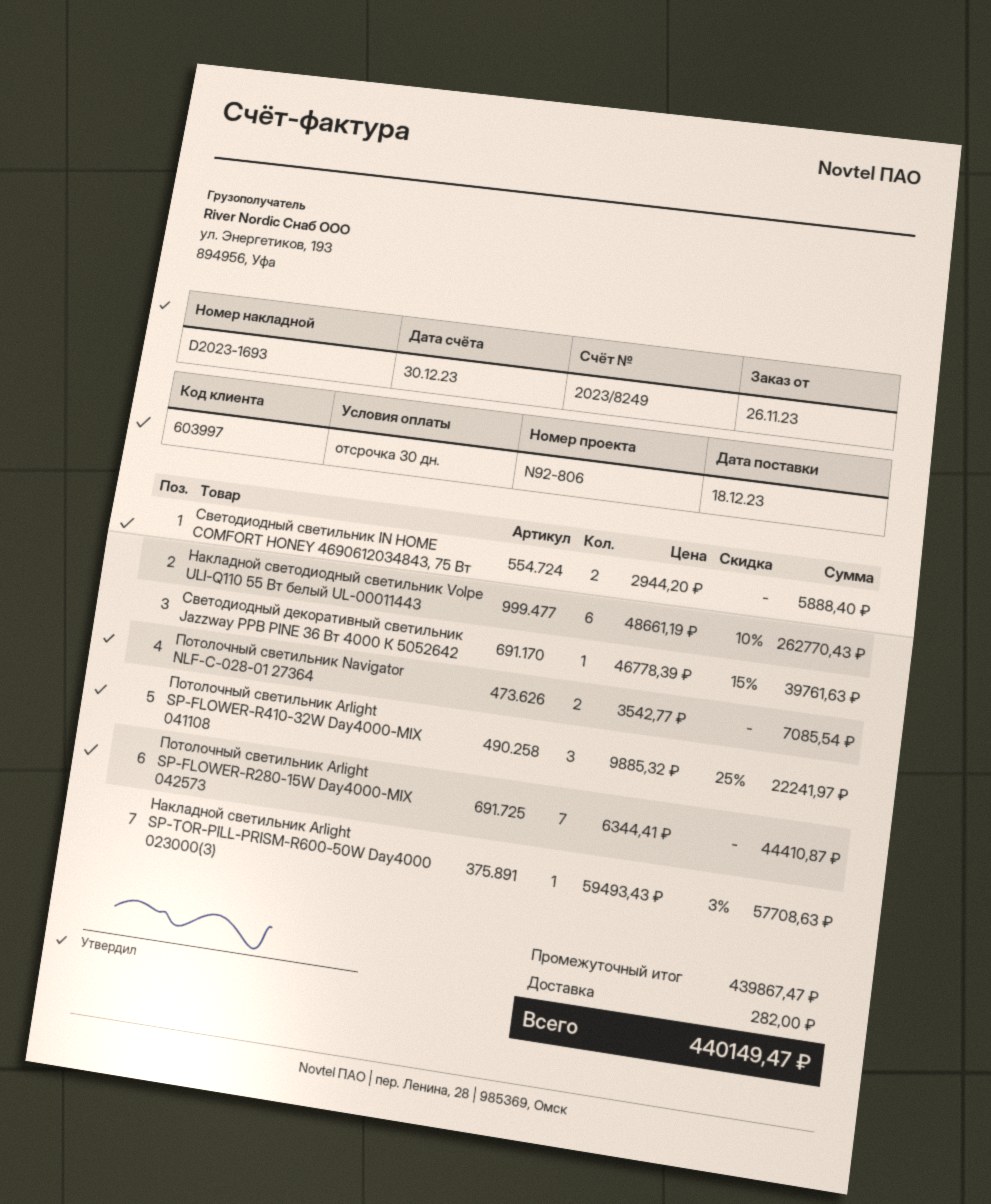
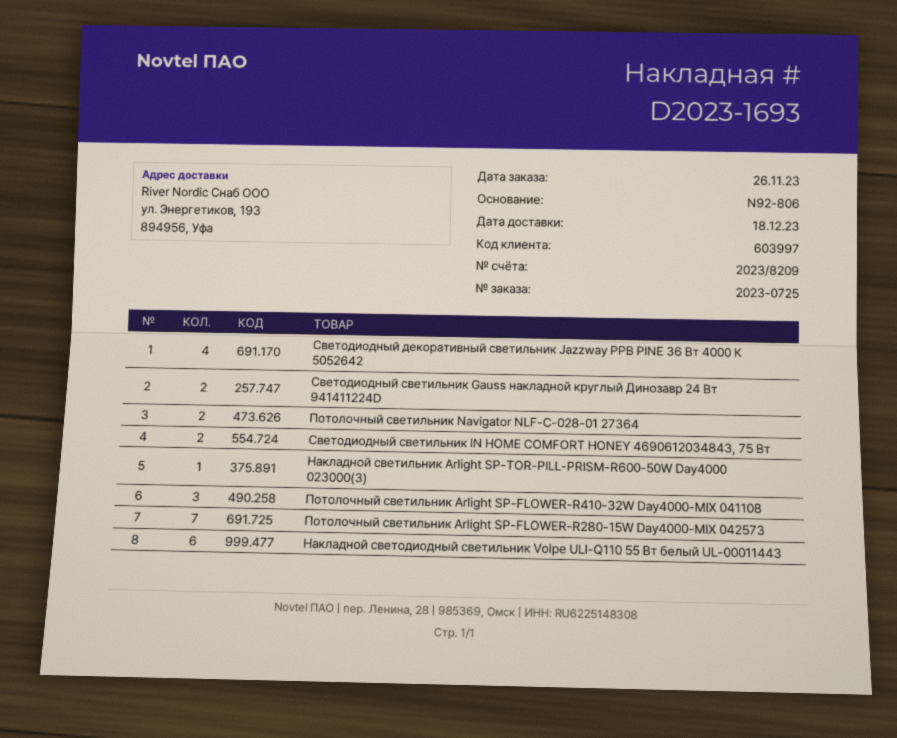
invoice number: 2023/8249 -> 2023/8209
Светодиодный декоративный светильник Jazzway PPB PINE 36 Вт 4000 К 5052642: 1 -> 4
Светодиодный светильник Gauss накладной круглый Динозавр 24 Вт 941411224D: none -> 2

